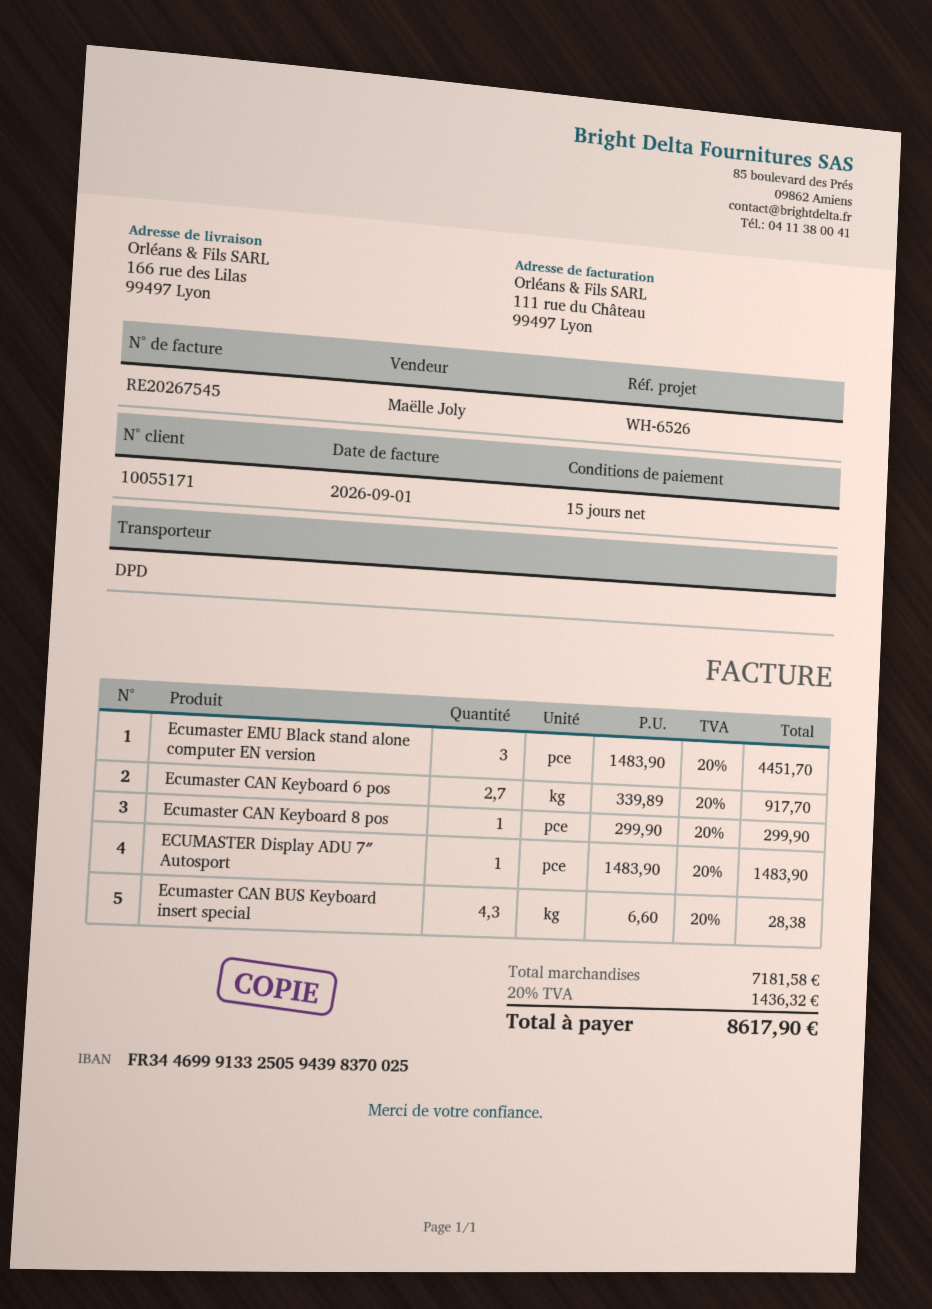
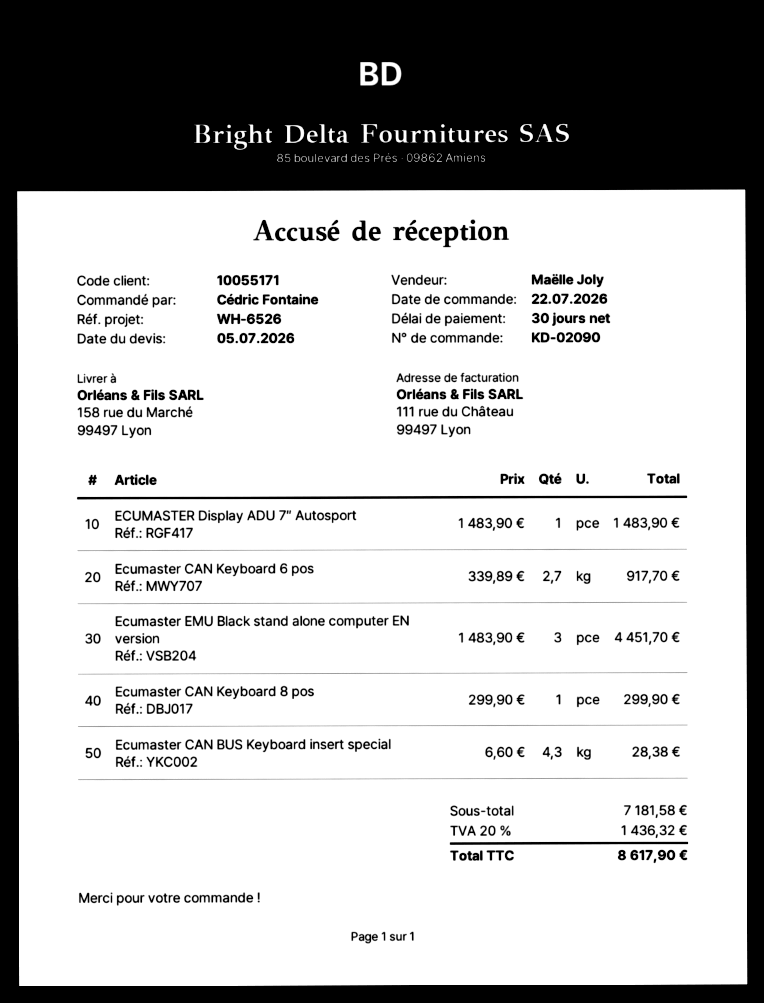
payment terms: 15 days -> 30 days
ship to: 166 rue des Lilas, 99497 Lyon -> 158 rue du Marché, 99497 Lyon

